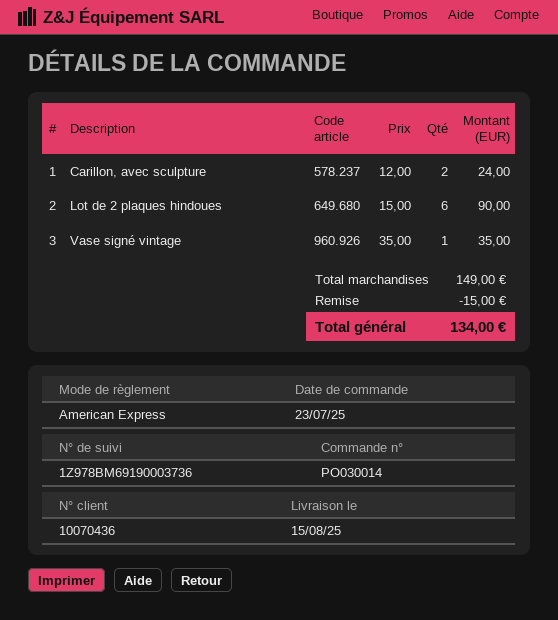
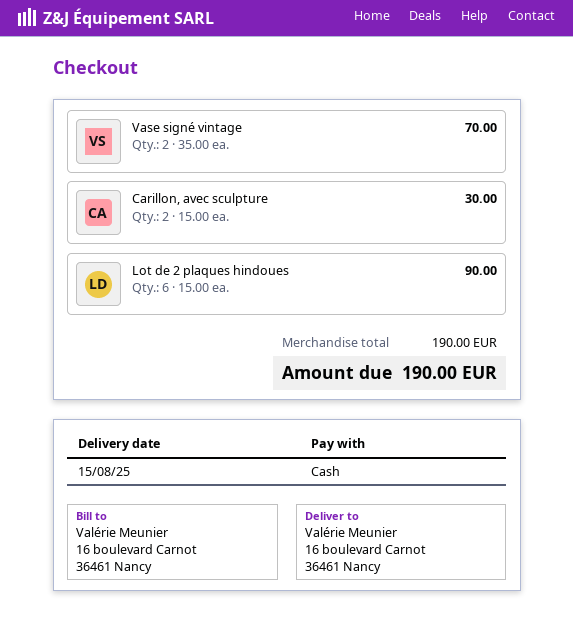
payment method: American Express -> cash
Carillon, avec sculpture: 2 x 12.00 = 24.00 -> 2 x 15.00 = 30.00
Vase signé vintage: 1 x 35.00 = 35.00 -> 2 x 35.00 = 70.00
subtotal: 149.00 -> 190.00
discount: 15.00 -> none
total: 134.00 -> 190.00

